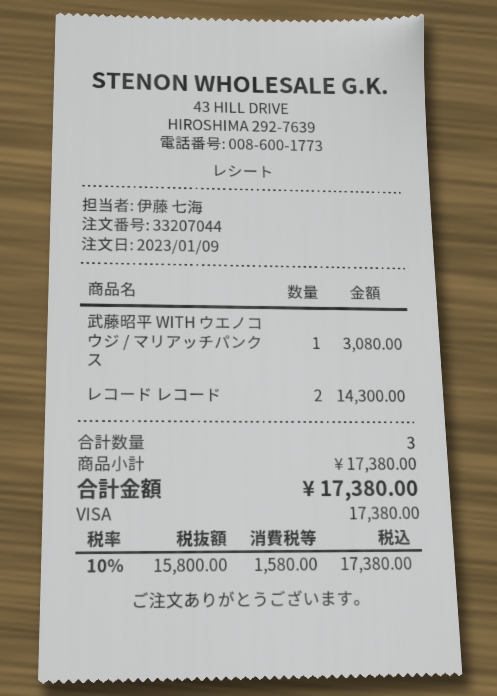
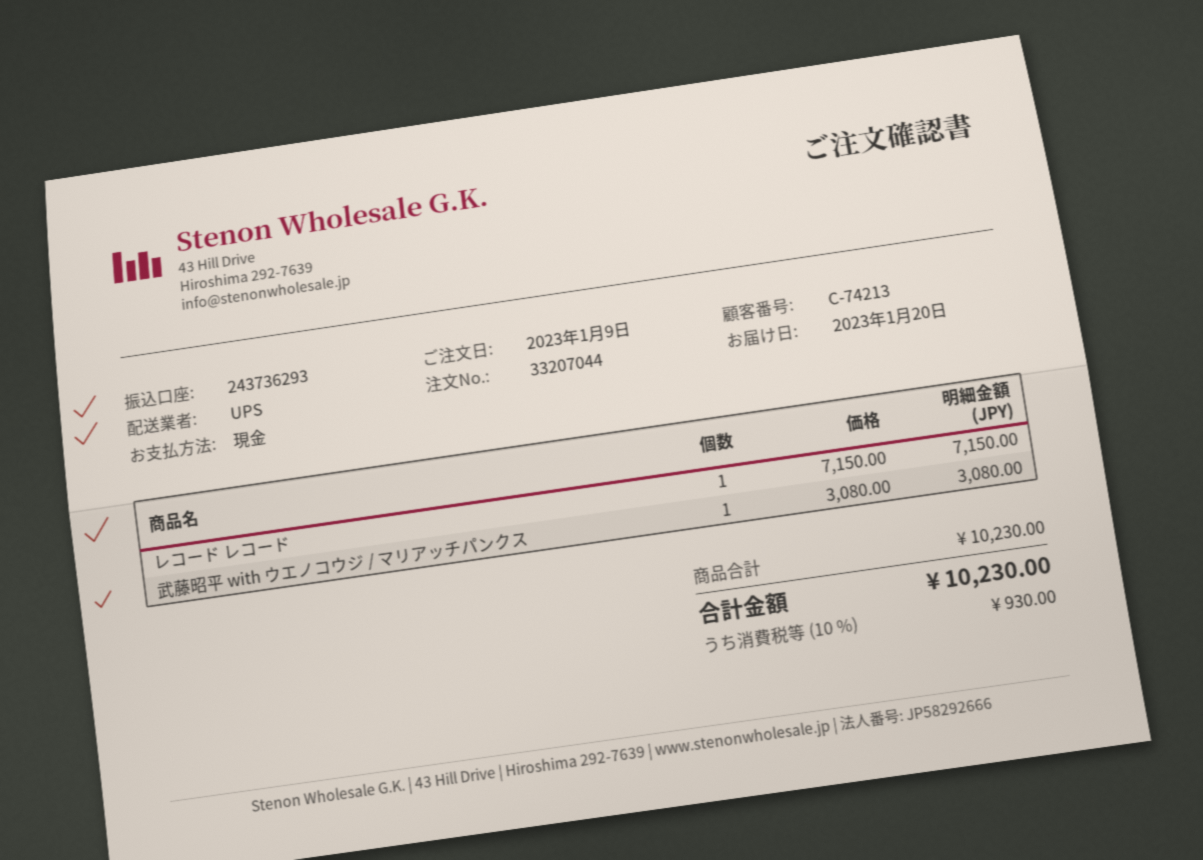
payment method: Visa -> cash
レコード レコード: 2 for 14300.00 -> 1 for 7150.00
subtotal: 17380.00 -> 10230.00
tax: 10% = 1580.00 -> 10% = 930.00
total: 17380.00 -> 10230.00

